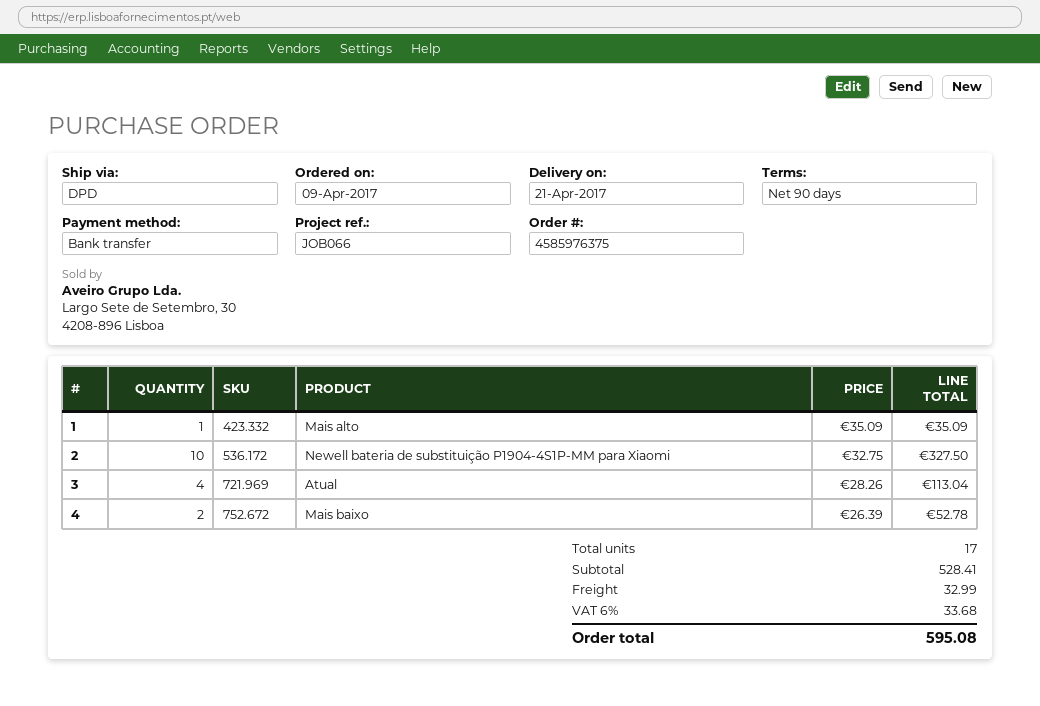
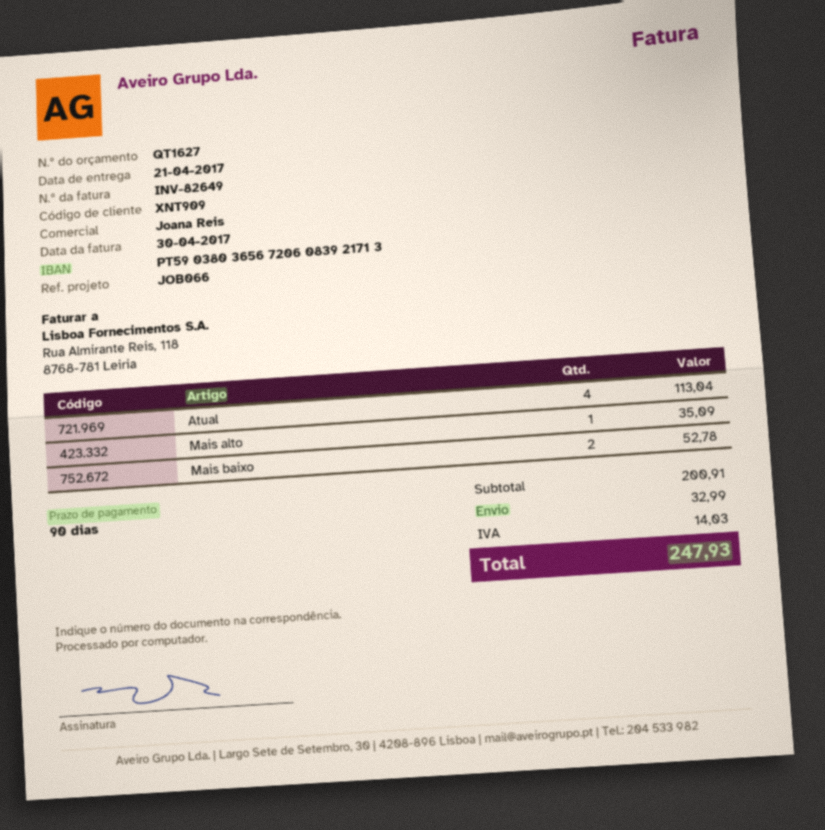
Newell bateria de substituição P1904-4S1P-MM para Xiaomi: 10 for 327.50 -> none
subtotal: 528.41 -> 200.91
tax: 33.68 -> 14.03
total: 595.08 -> 247.93

